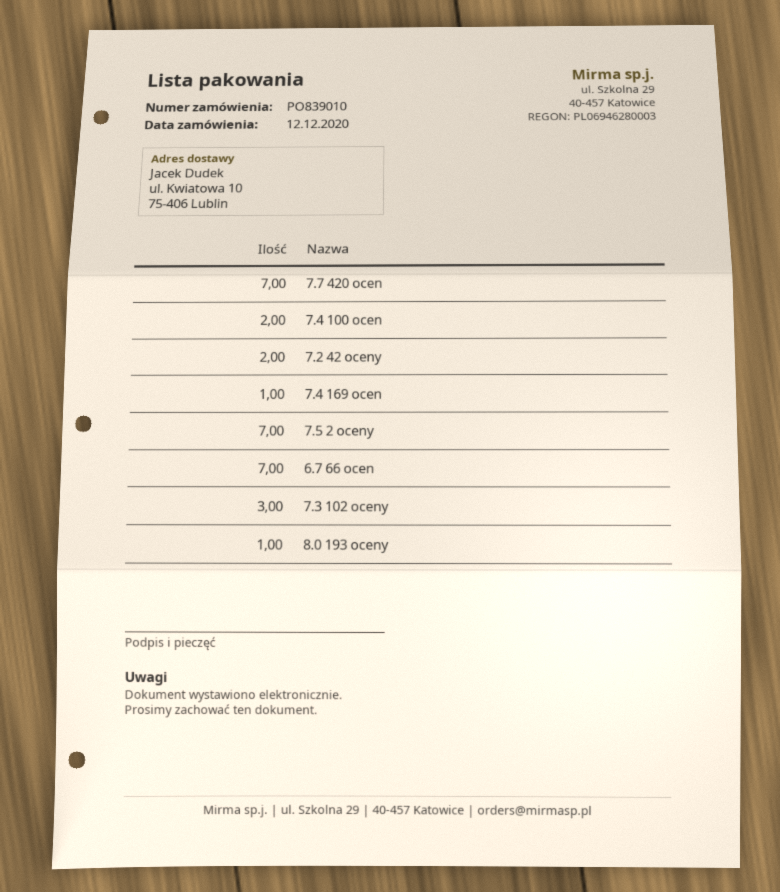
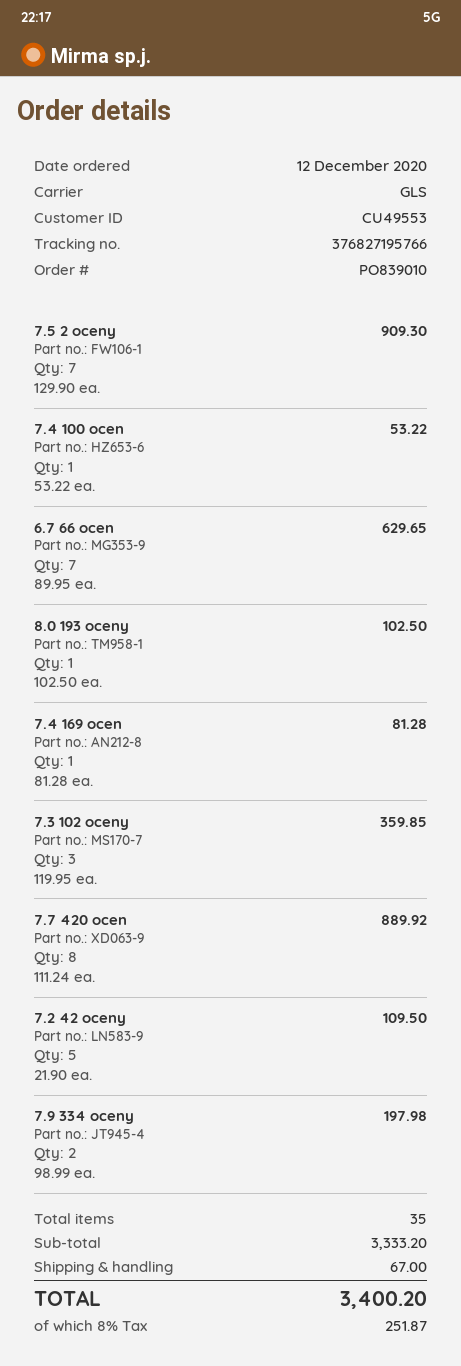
7.7 420 ocen: 7 -> 8
7.4 100 ocen: 2 -> 1
7.2 42 oceny: 2 -> 5
7.9 334 oceny: none -> 2

